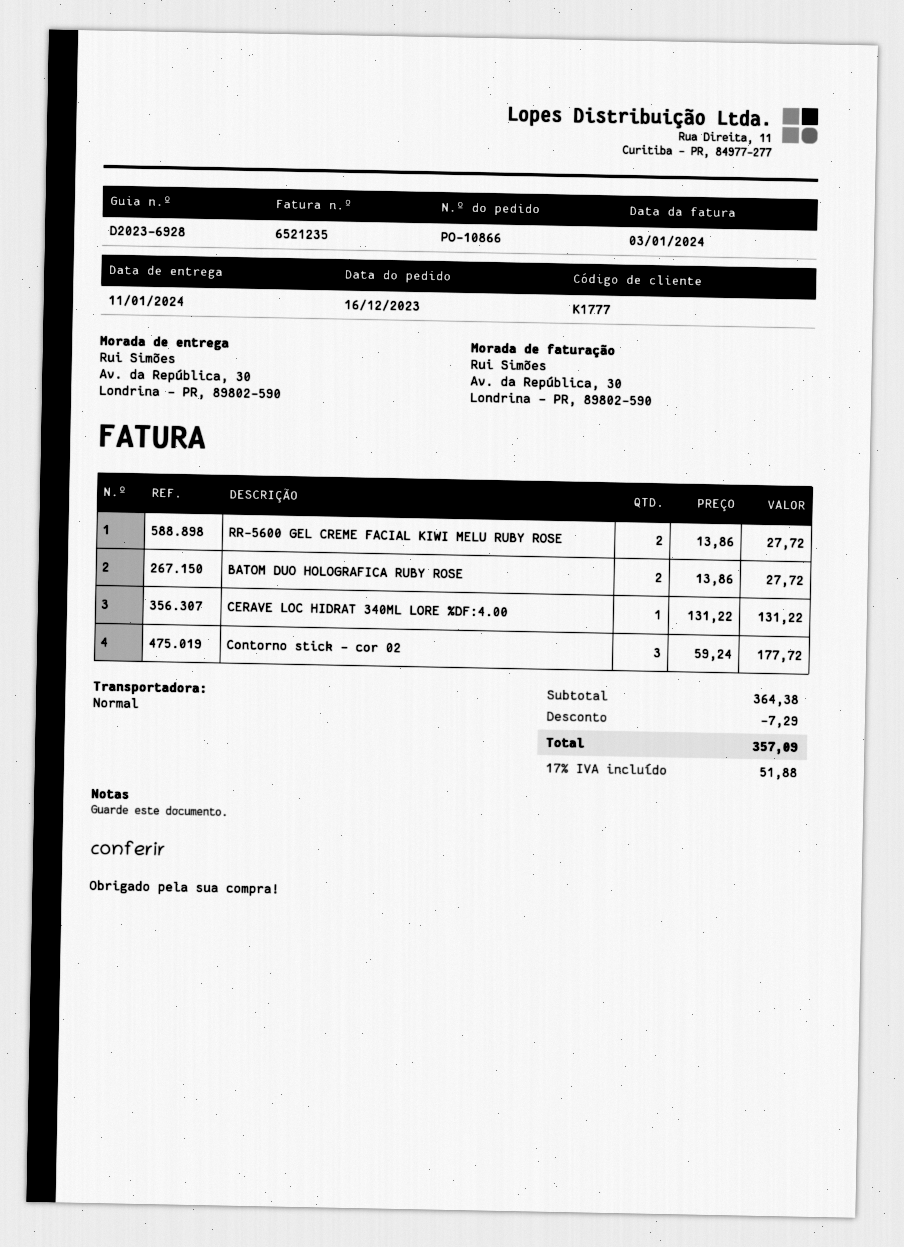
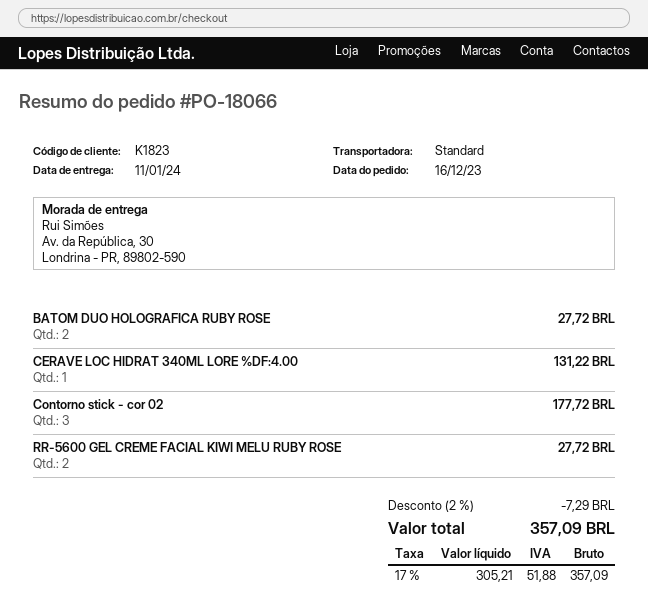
order number: PO-10866 -> PO-18066
customer number: K1777 -> K1823

